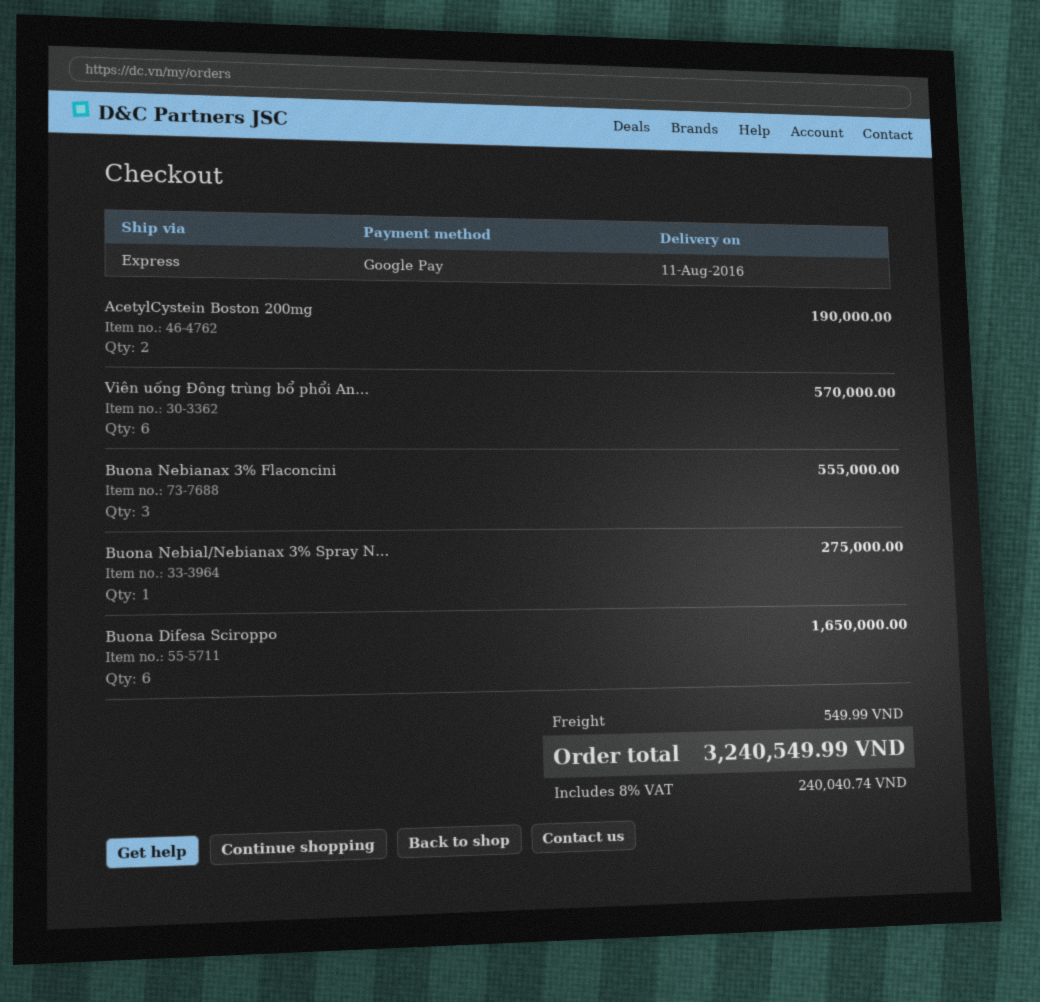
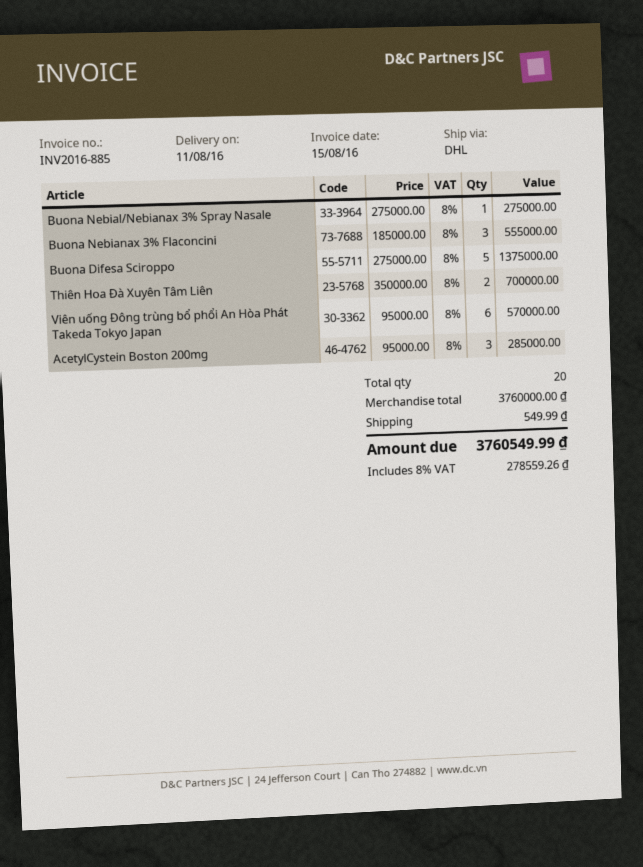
shipping method: express -> DHL
AcetylCystein Boston 200mg: 2 for 190000.00 -> 3 for 285000.00
Buona Difesa Sciroppo: 6 for 1650000.00 -> 5 for 1375000.00
Thiên Hoa Đà Xuyên Tâm Liên: none -> 2 for 700000.00
tax: 8% = 240040.74 -> 8% = 278559.26
total: 3240549.99 -> 3760549.99

